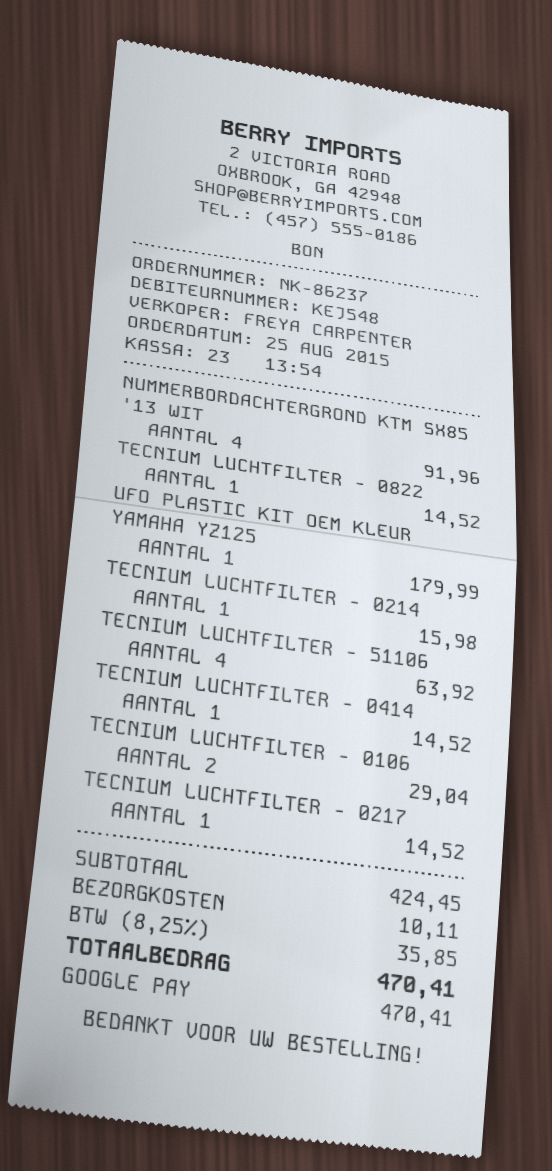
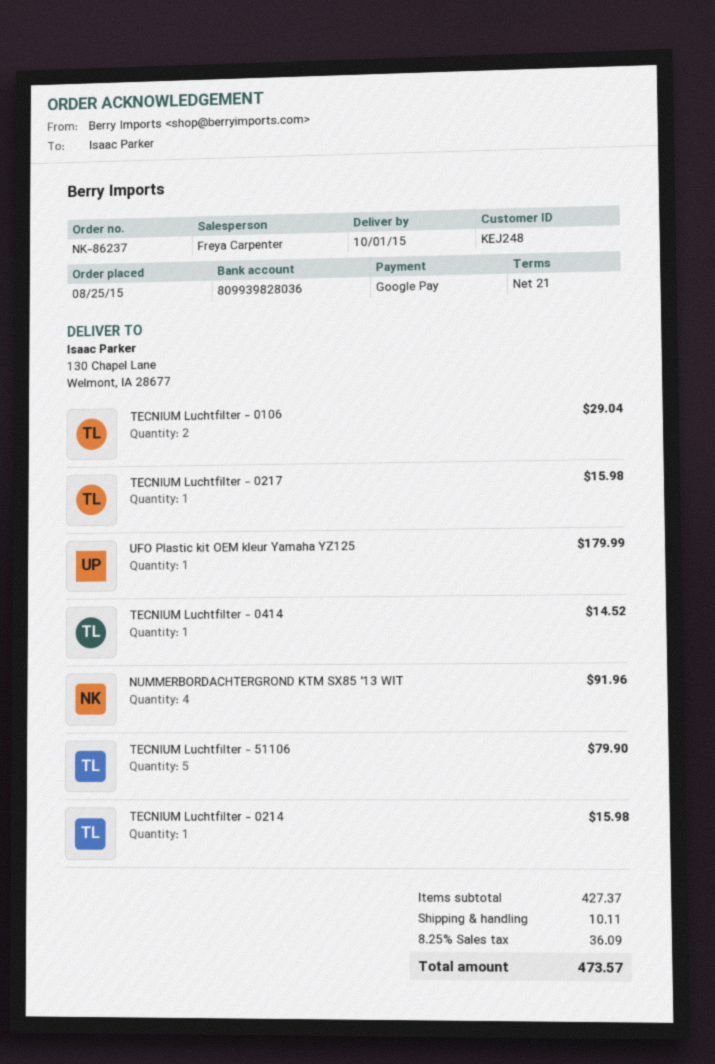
customer number: KEJ548 -> KEJ248
TECNIUM LUCHTFILTER - 0822: 1 for 14.52 -> none
TECNIUM LUCHTFILTER - 51106: 4 for 63.92 -> 5 for 79.90
TECNIUM LUCHTFILTER - 0217: 1 for 14.52 -> 1 for 15.98
subtotal: 424.45 -> 427.37
tax: 8.25% = 35.85 -> 8.25% = 36.09
total: 470.41 -> 473.57

